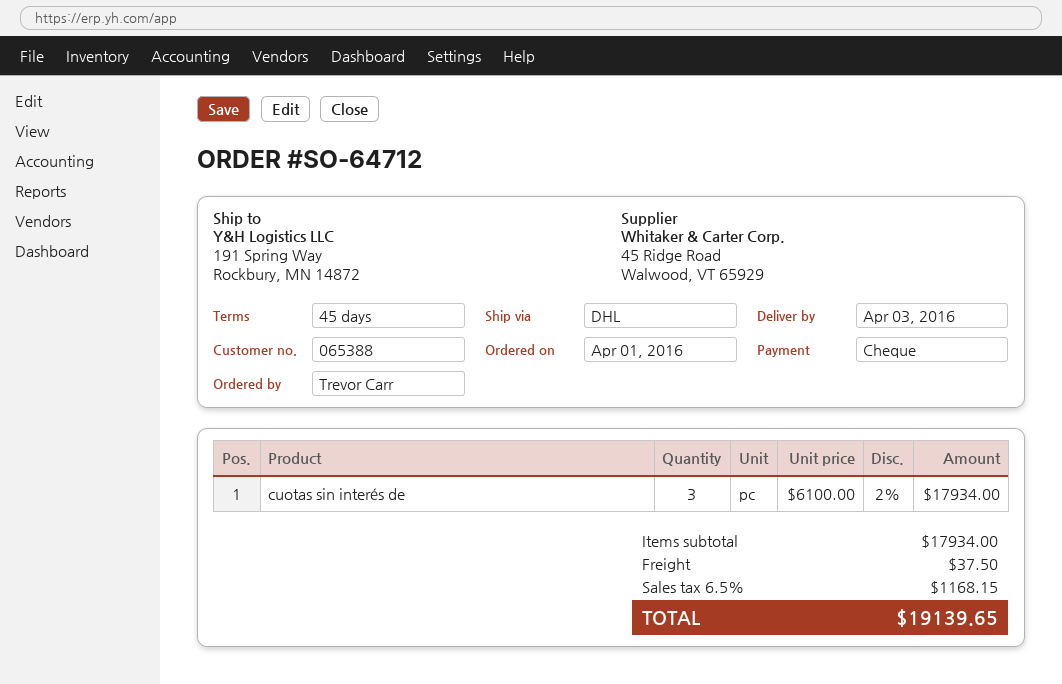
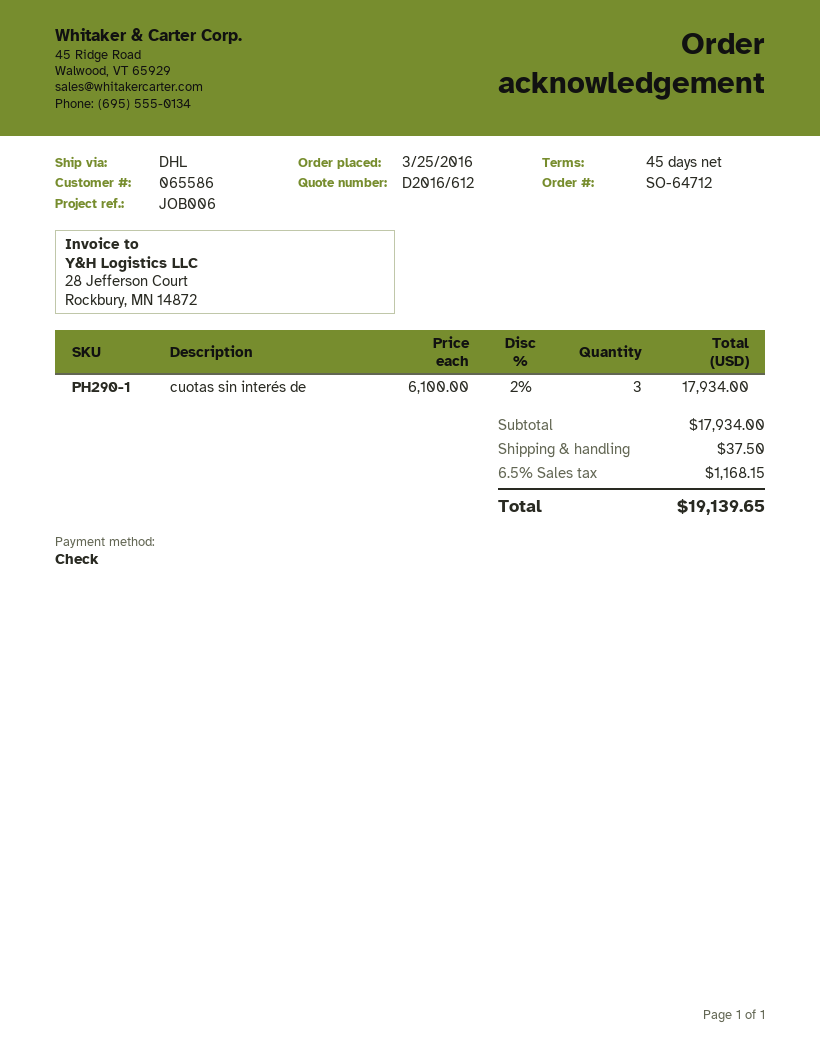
order date: 2016-04-01 -> 2016-03-25
customer number: 065388 -> 065586

